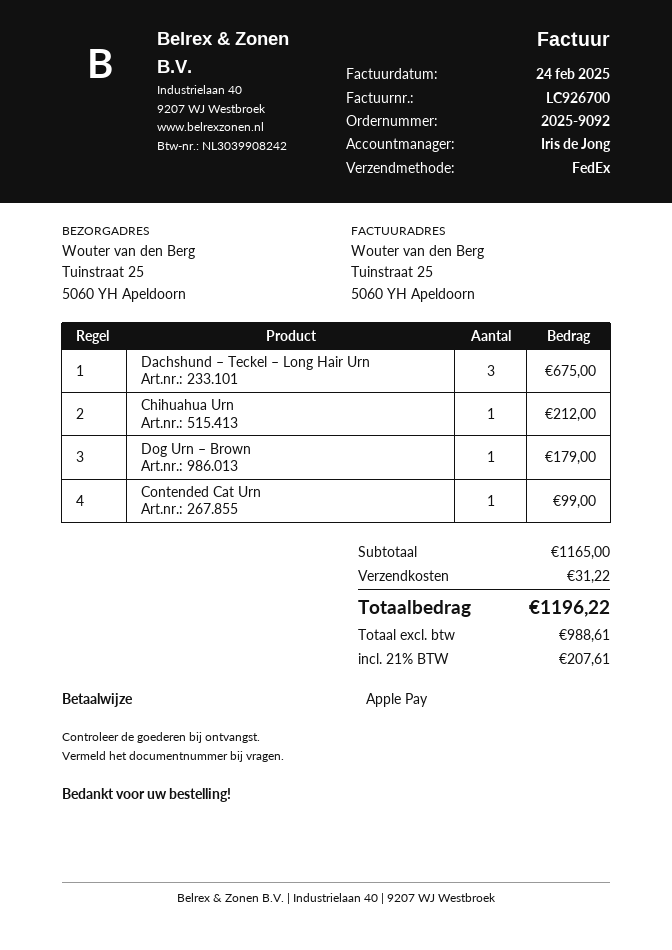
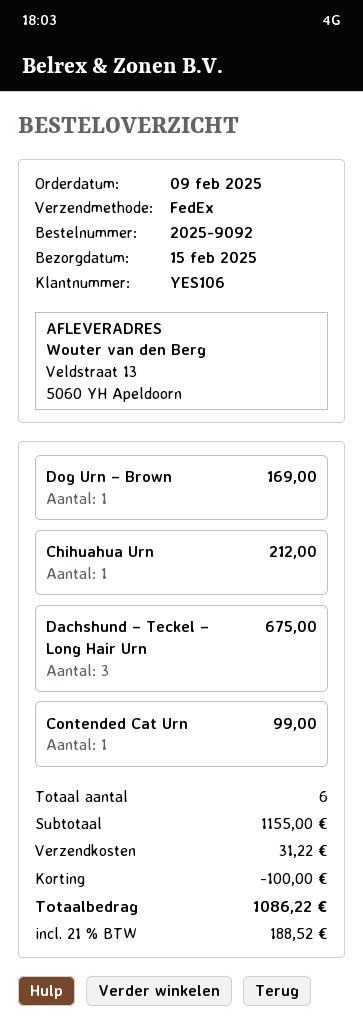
ship to: Tuinstraat 25, 5060 YH Apeldoorn -> Veldstraat 13, 5060 YH Apeldoorn
Dog Urn – Brown: 1 for 179.00 -> 1 for 169.00
subtotal: 1165.00 -> 1155.00
discount: none -> 100.00
tax: 21% = 207.61 -> 21% = 188.52
total: 1196.22 -> 1086.22

